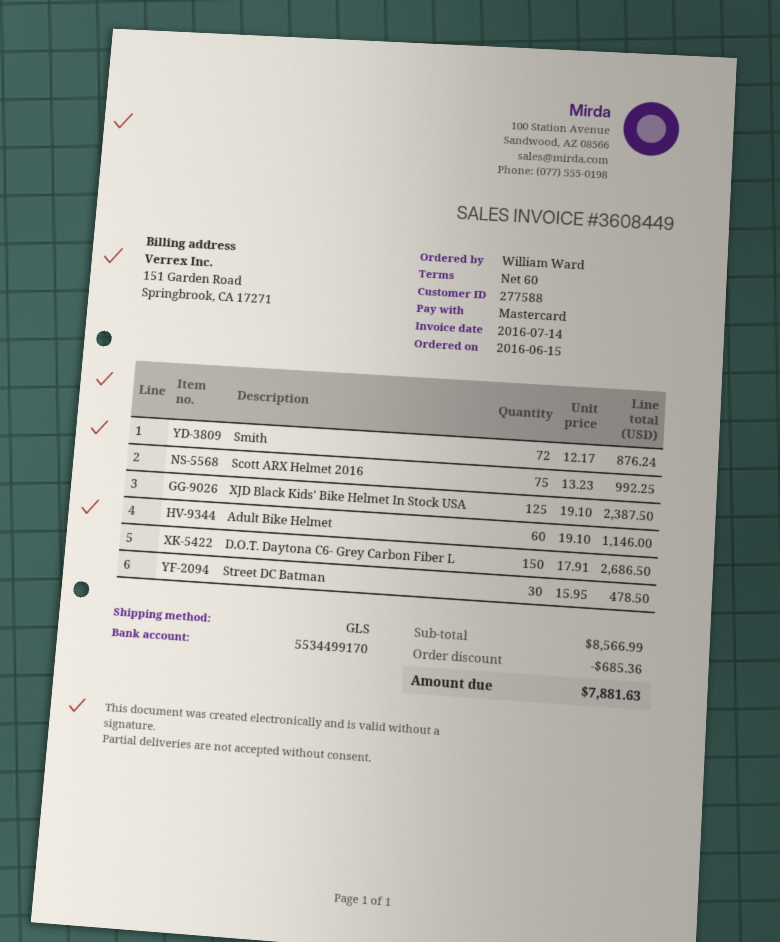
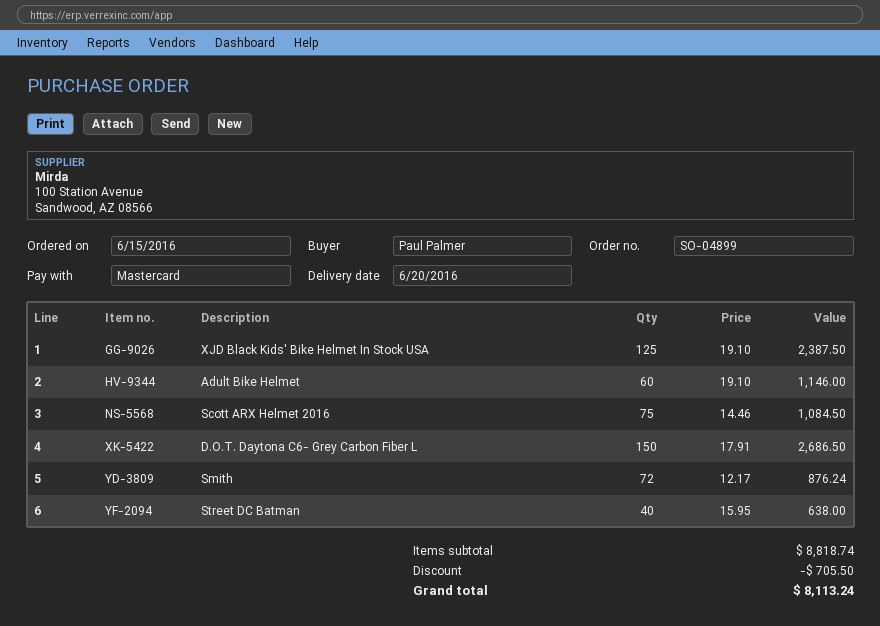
ordered by: William Ward -> Paul Palmer
Scott ARX Helmet 2016: 75 x 13.23 = 992.25 -> 75 x 14.46 = 1084.50
Street DC Batman: 30 x 15.95 = 478.50 -> 40 x 15.95 = 638.00
subtotal: 8566.99 -> 8818.74
discount: 685.36 -> 705.50
total: 7881.63 -> 8113.24

